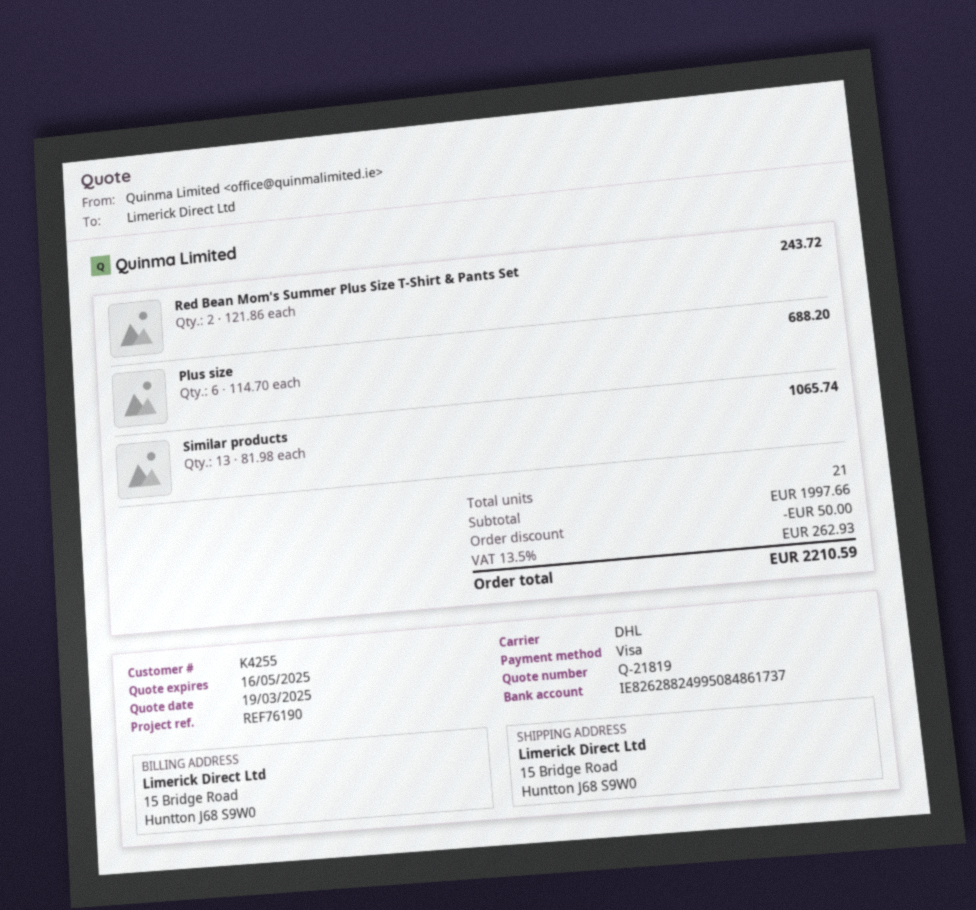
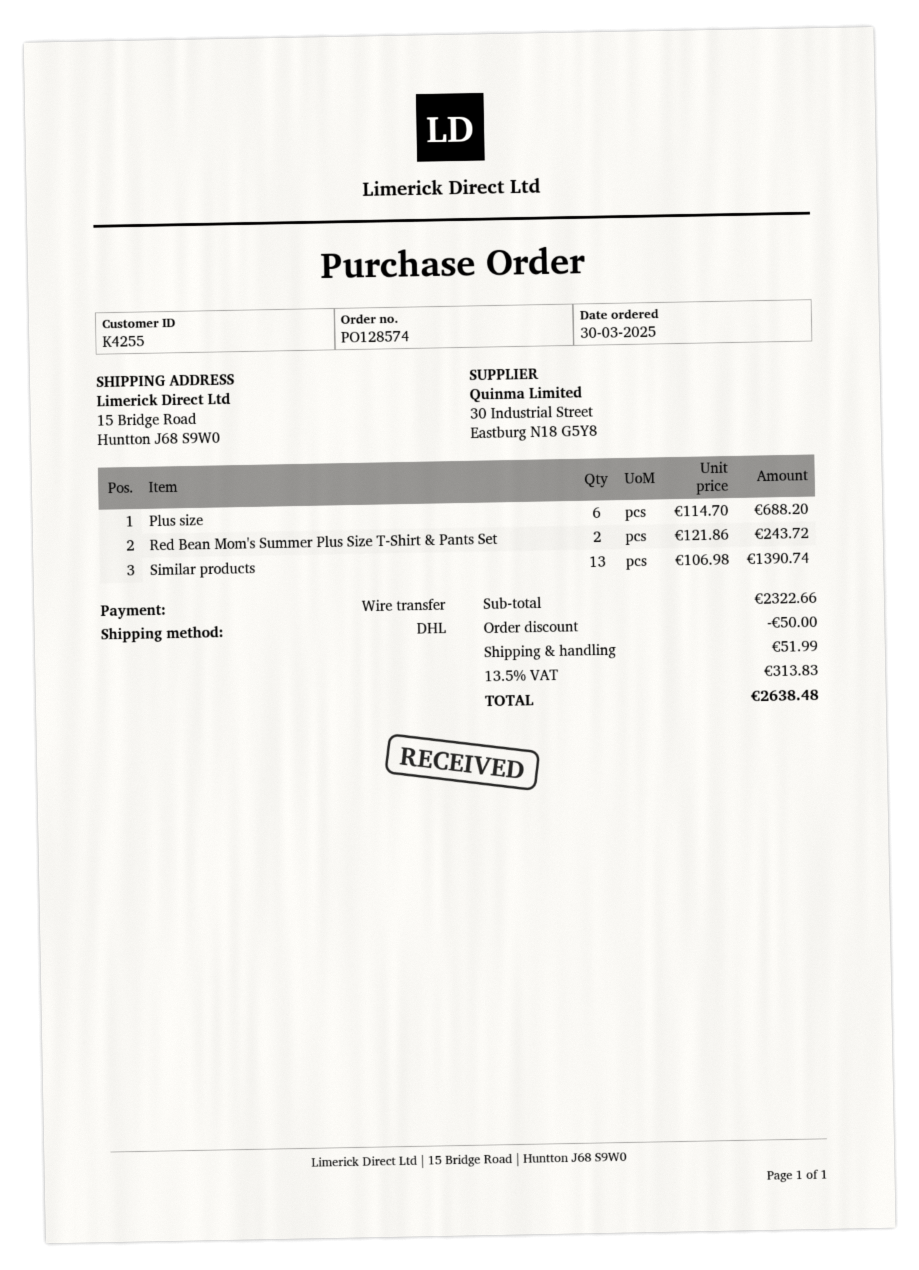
payment method: Visa -> bank transfer
Similar products: 13 x 81.98 = 1065.74 -> 13 x 106.98 = 1390.74
subtotal: 1997.66 -> 2322.66
shipping: none -> 51.99
tax: 13.5% = 262.93 -> 13.5% = 313.83
total: 2210.59 -> 2638.48

